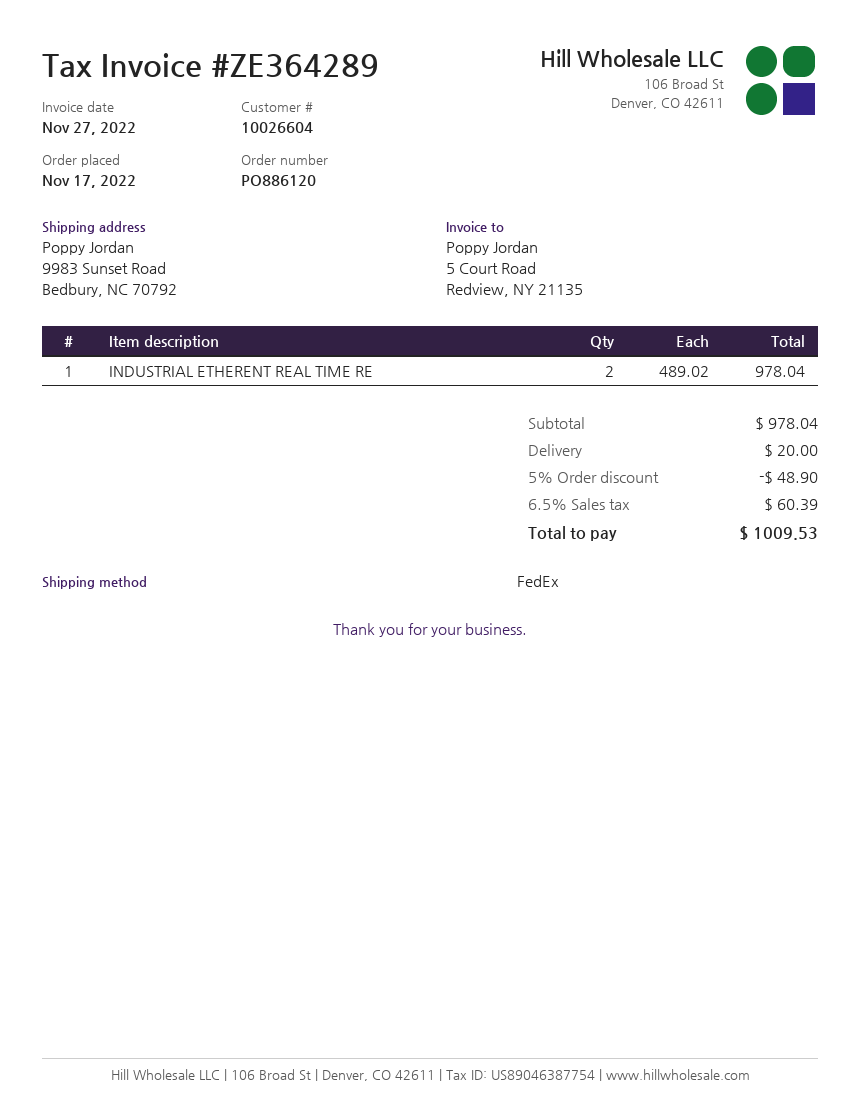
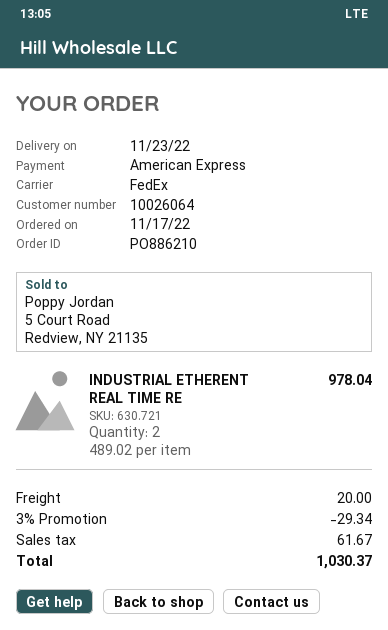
order number: PO886120 -> PO886210
customer number: 10026604 -> 10026064
discount: 5% = 48.90 -> 3% = 29.34
tax: 60.39 -> 61.67
total: 1009.53 -> 1030.37

